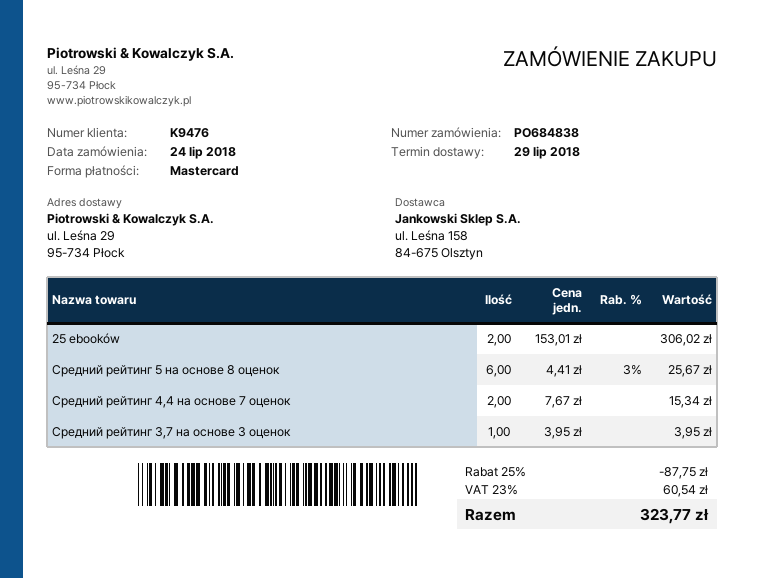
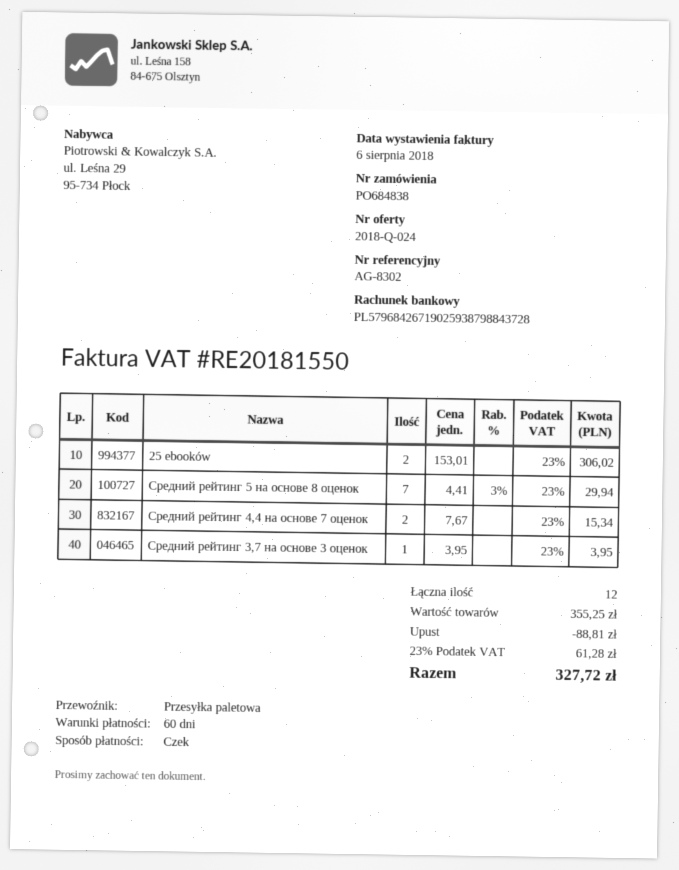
payment method: Mastercard -> cheque
Средний рейтинг 5 на основе 8 оценок: 6 x 4.41 - 3% = 25.67 -> 7 x 4.41 - 3% = 29.94
discount: 87.75 -> 88.81
tax: 23% = 60.54 -> 23% = 61.28
total: 323.77 -> 327.72

